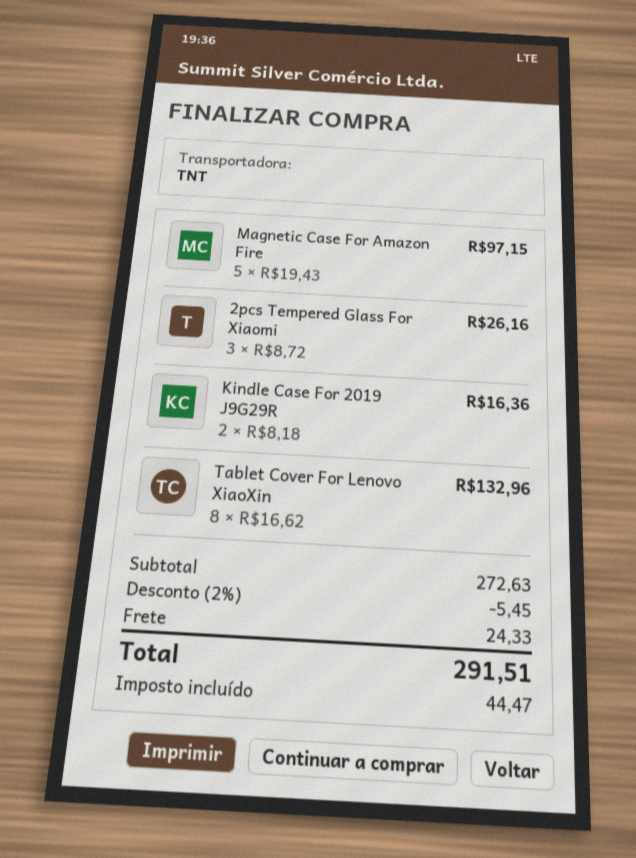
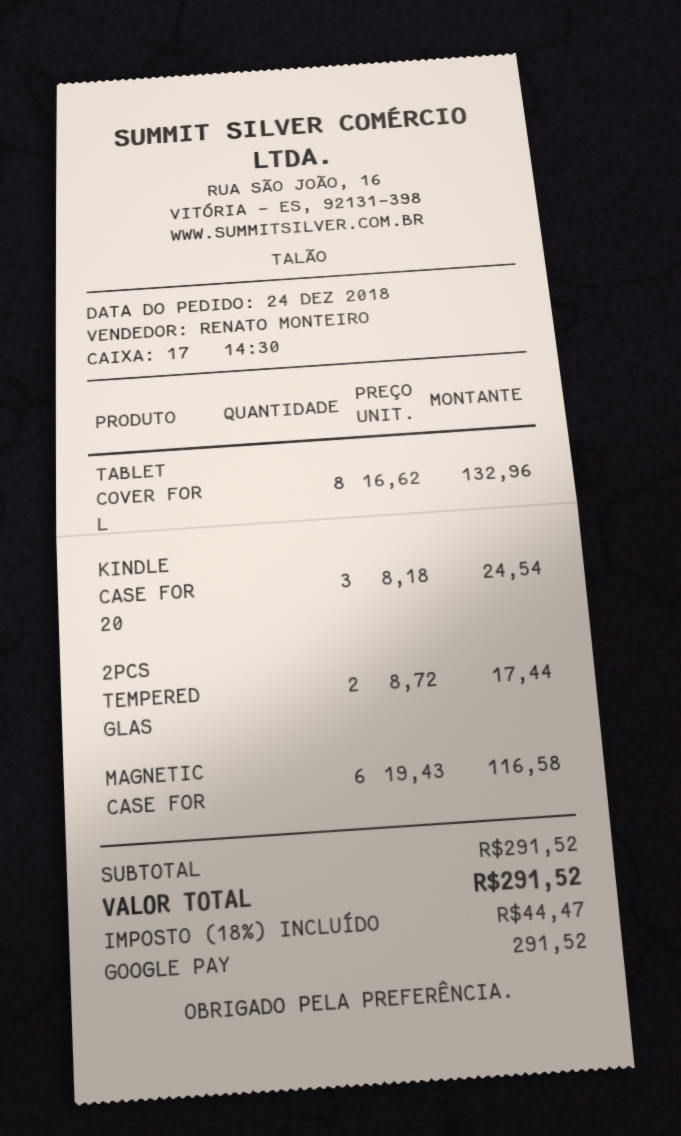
Magnetic Case For Amazon Fire: 5 x 19.43 = 97.15 -> 6 x 19.43 = 116.58
2pcs Tempered Glass For Xiaomi: 3 x 8.72 = 26.16 -> 2 x 8.72 = 17.44
Kindle Case For 2019 J9G29R: 2 x 8.18 = 16.36 -> 3 x 8.18 = 24.54
subtotal: 272.63 -> 291.52
discount: 2% = 5.45 -> none
shipping: 24.33 -> none
total: 291.51 -> 291.52

